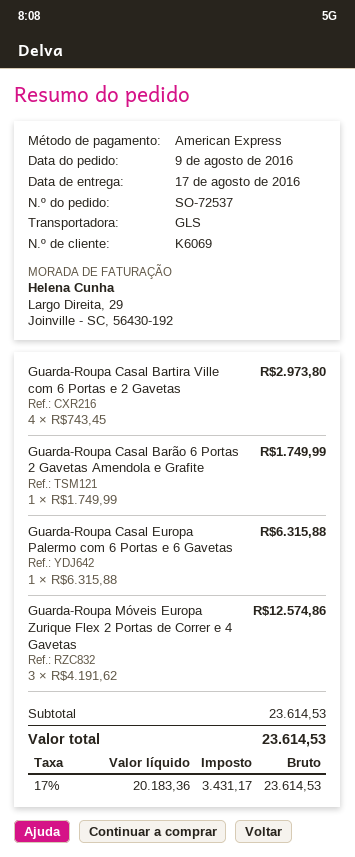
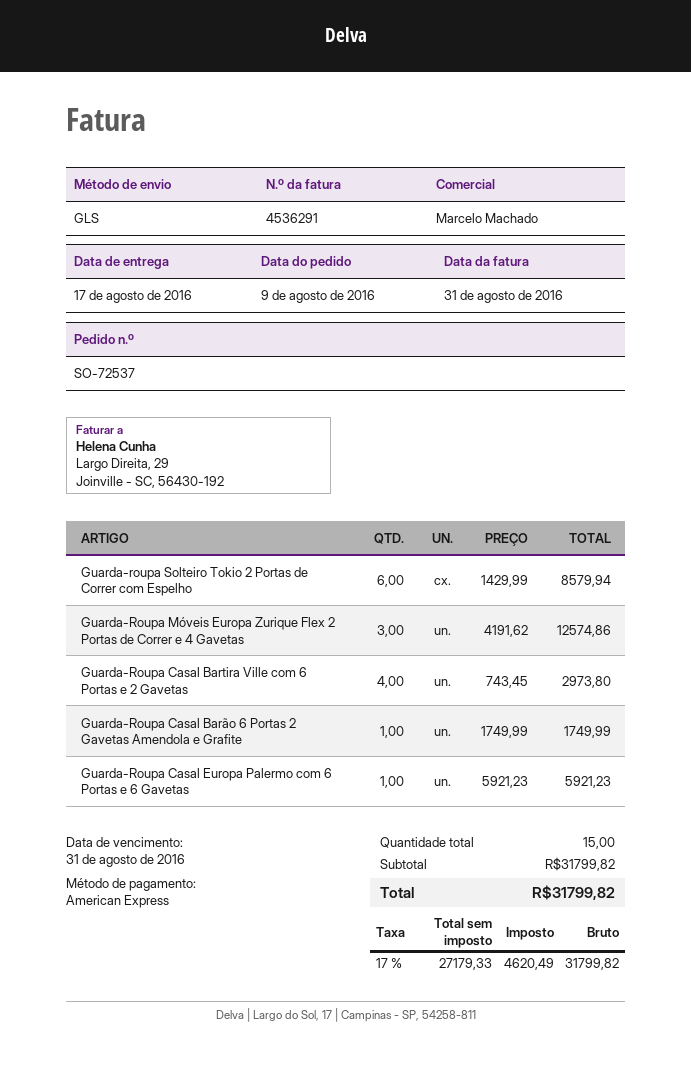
Guarda-Roupa Casal Europa Palermo com 6 Portas e 6 Gavetas: 1 x 6315.88 = 6315.88 -> 1 x 5921.23 = 5921.23
Guarda-roupa Solteiro Tokio 2 Portas de Correr com Espelho: none -> 6 x 1429.99 = 8579.94
subtotal: 23614.53 -> 31799.82
net: 20183.36 -> 27179.33
tax: 17% = 3431.17 -> 17% = 4620.49
total: 23614.53 -> 31799.82

